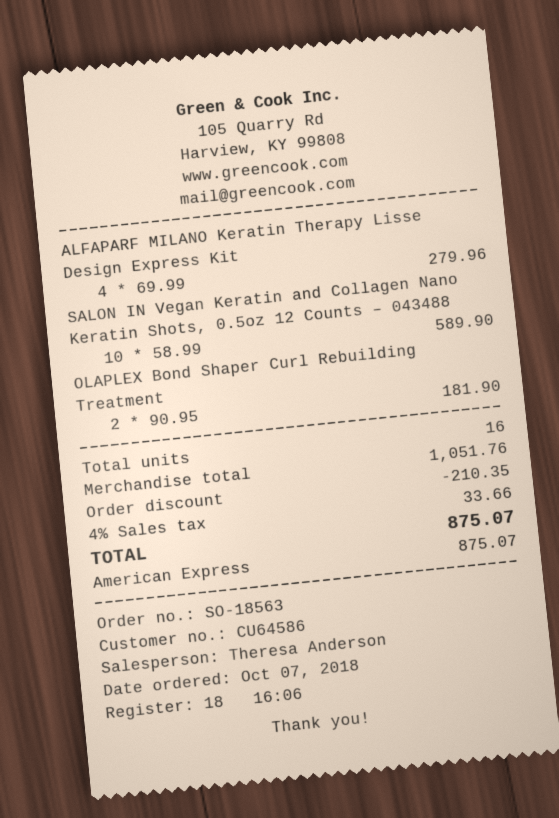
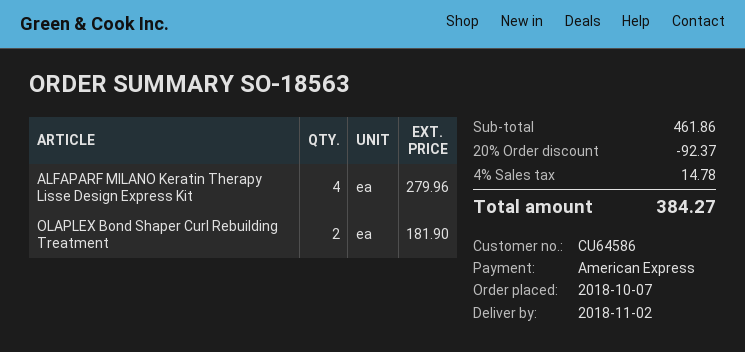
SALON IN Vegan Keratin and Collagen Nano Keratin Shots, 0.5oz 12 Counts – 043488: 10 for 589.90 -> none
subtotal: 1051.76 -> 461.86
discount: 210.35 -> 92.37
tax: 4% = 33.66 -> 4% = 14.78
total: 875.07 -> 384.27

